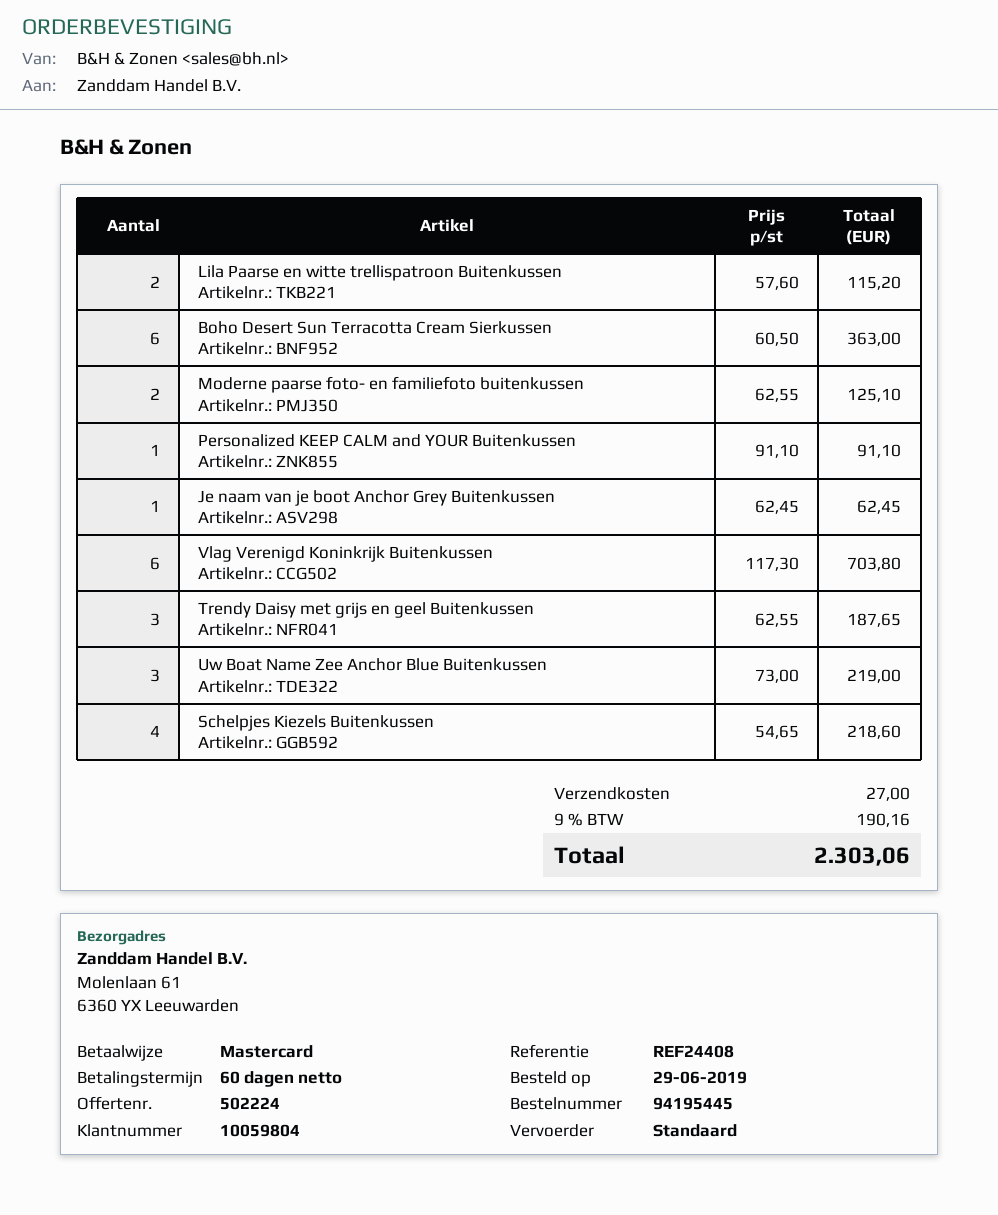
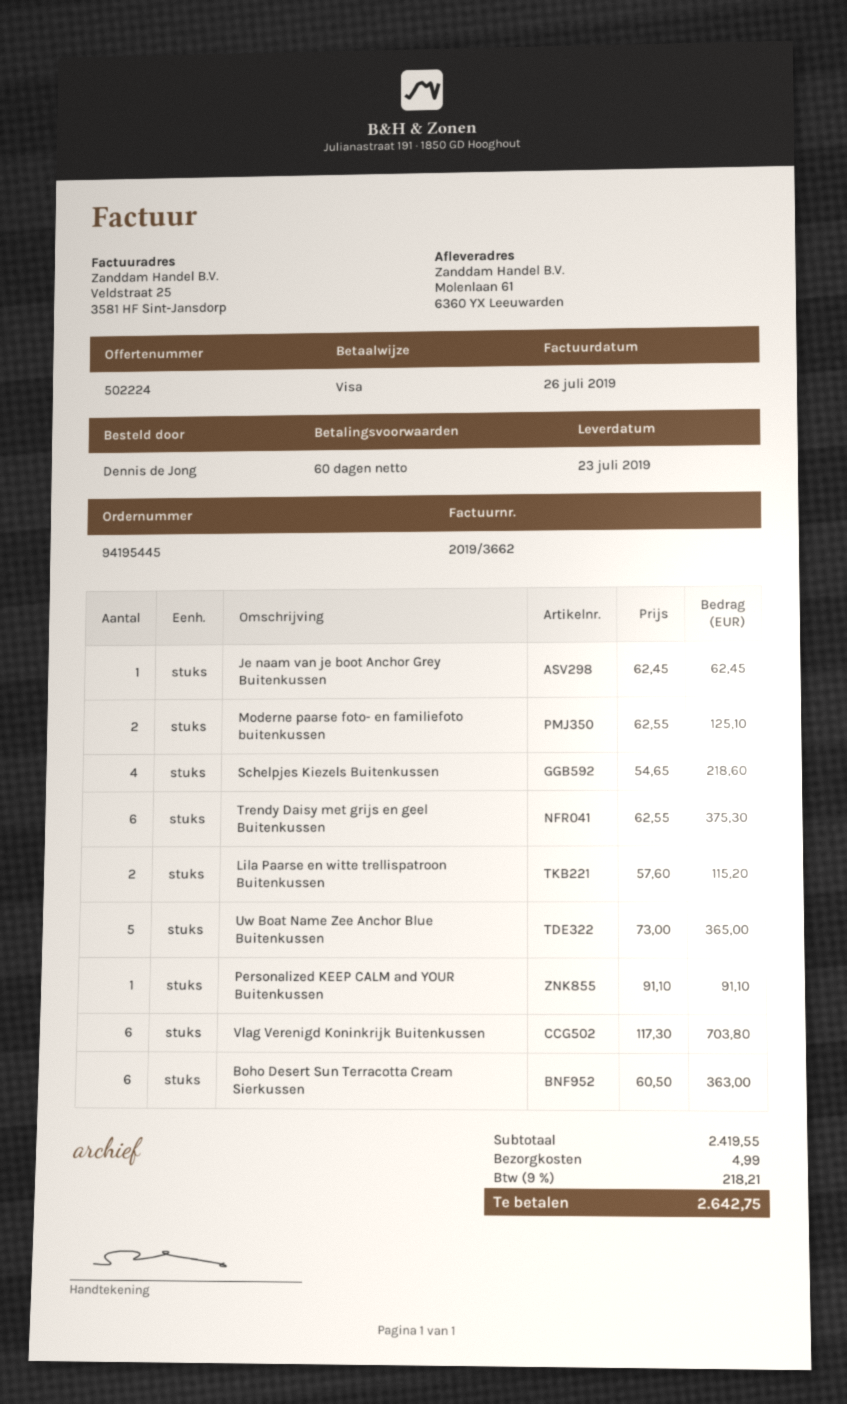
payment method: Mastercard -> Visa
Trendy Daisy met grijs en geel Buitenkussen: 3 x 62.55 = 187.65 -> 6 x 62.55 = 375.30
Uw Boat Name Zee Anchor Blue Buitenkussen: 3 x 73.00 = 219.00 -> 5 x 73.00 = 365.00
shipping: 27.00 -> 4.99
tax: 9% = 190.16 -> 9% = 218.21
total: 2303.06 -> 2642.75

